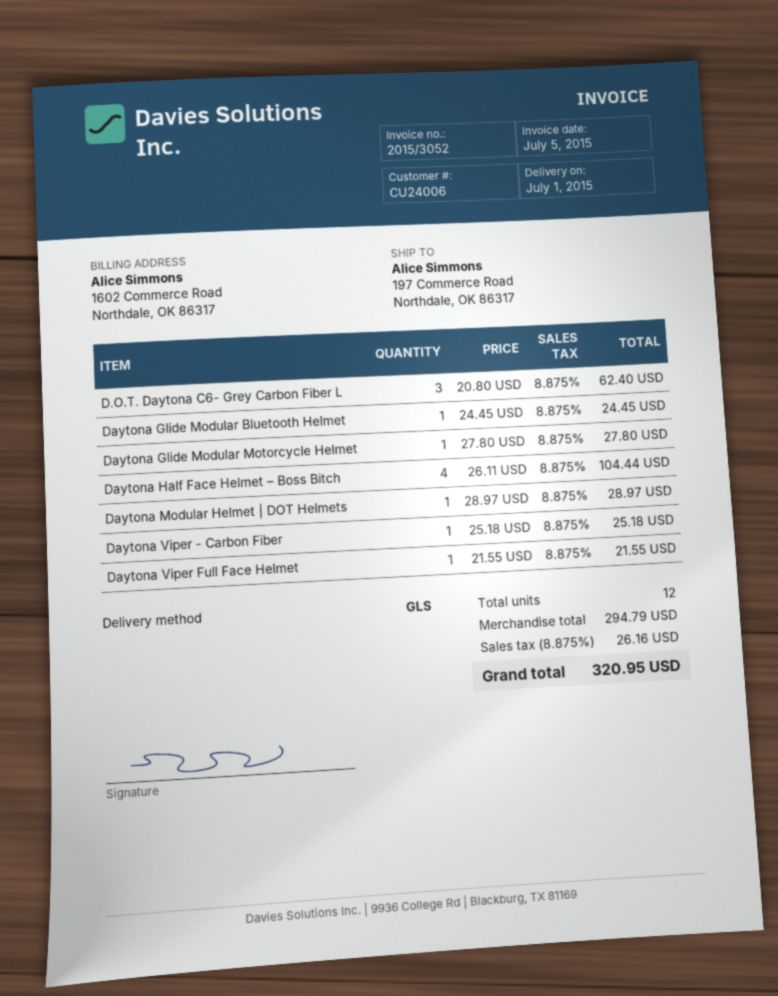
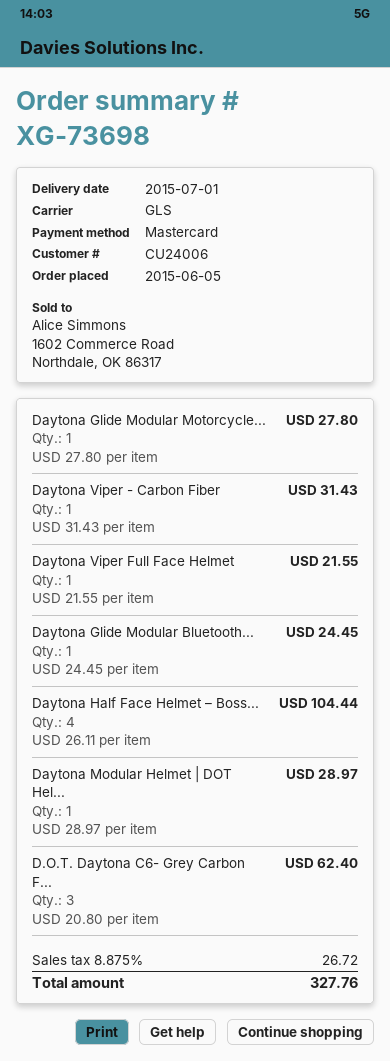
Daytona Viper - Carbon Fiber: 1 x 25.18 = 25.18 -> 1 x 31.43 = 31.43
tax: 8.875% = 26.16 -> 8.875% = 26.72
total: 320.95 -> 327.76

